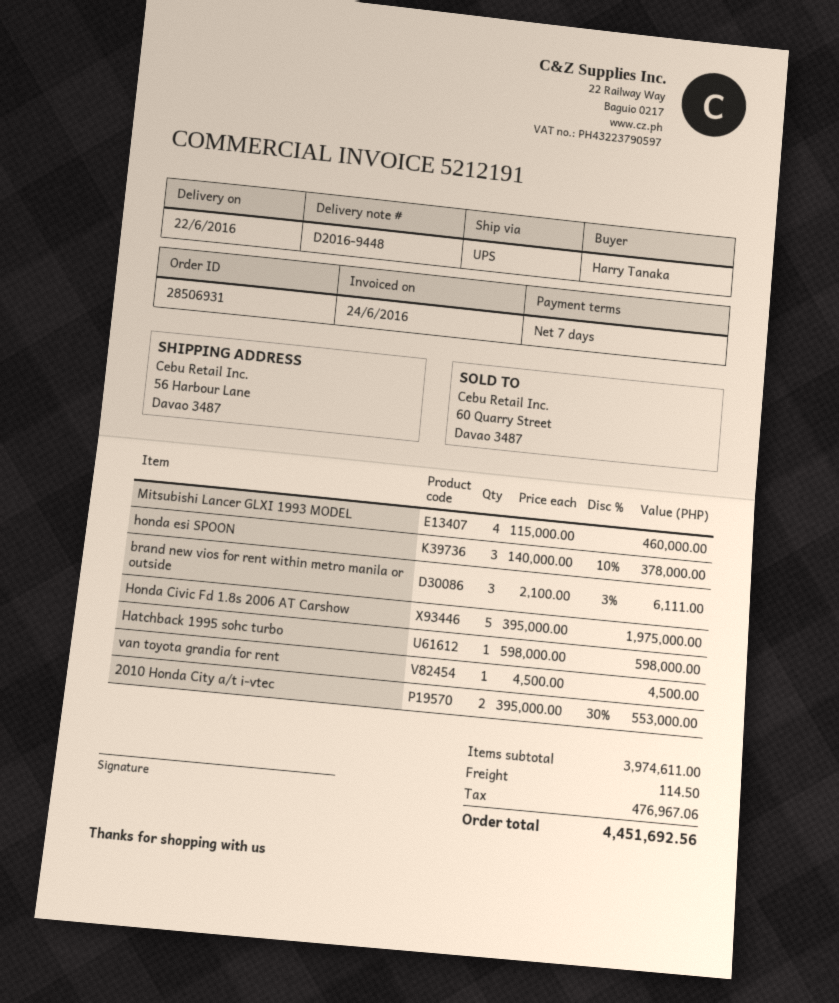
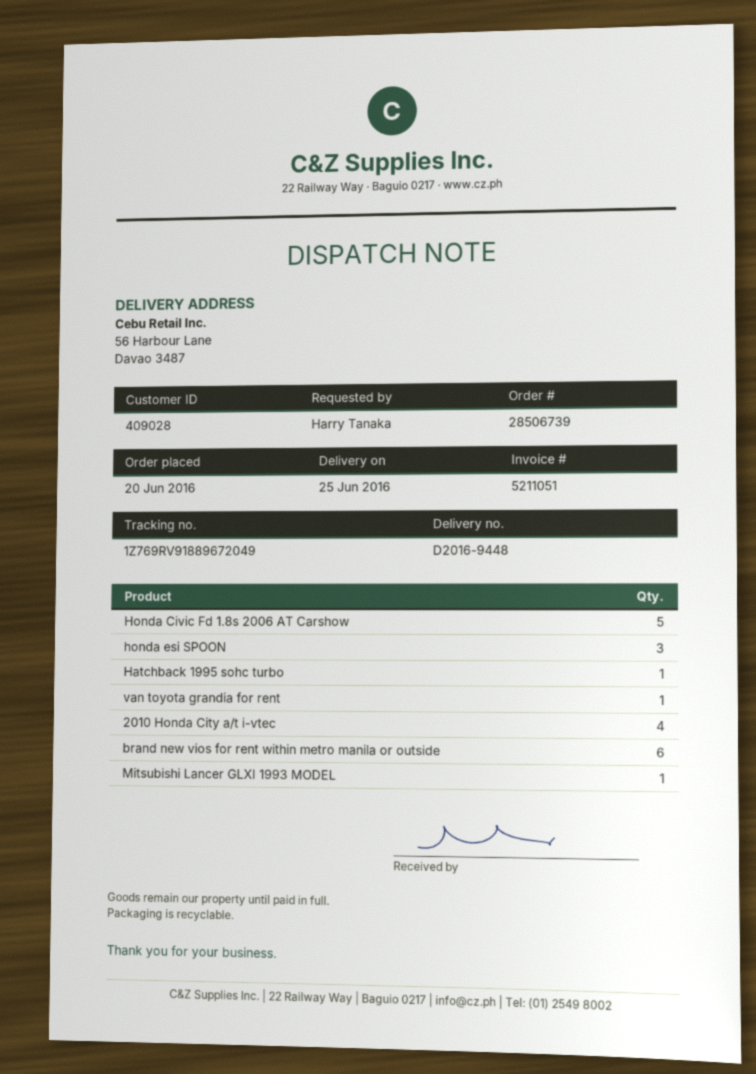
order number: 28506931 -> 28506739
delivery date: 2016-06-22 -> 2016-06-25
invoice number: 5212191 -> 5211051
Mitsubishi Lancer GLXI 1993 MODEL: 4 -> 1
brand new vios for rent within metro manila or outside: 3 -> 6
2010 Honda City a/t i-vtec: 2 -> 4

